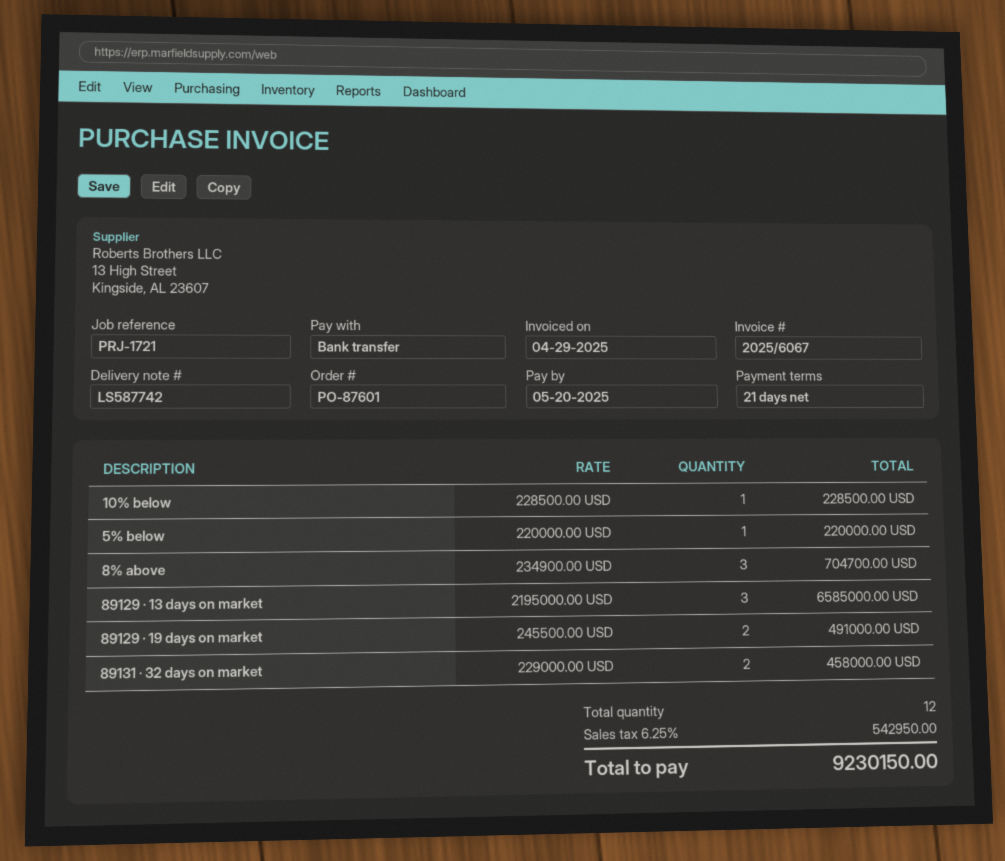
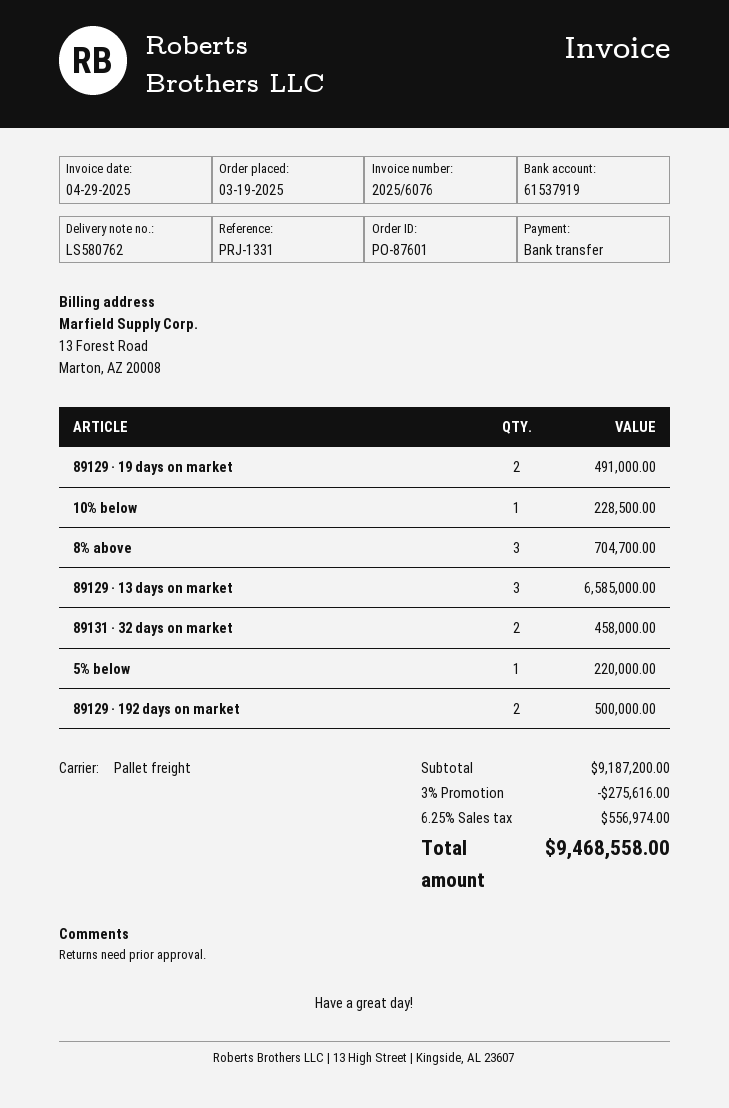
delivery note number: LS587742 -> LS580762
invoice number: 2025/6067 -> 2025/6076
reference: PRJ-1721 -> PRJ-1331
89129 · 192 days on market: none -> 2 for 500000.00
discount: none -> 3% = 275616.00
tax: 6.25% = 542950.00 -> 6.25% = 556974.00
total: 9230150.00 -> 9468558.00

